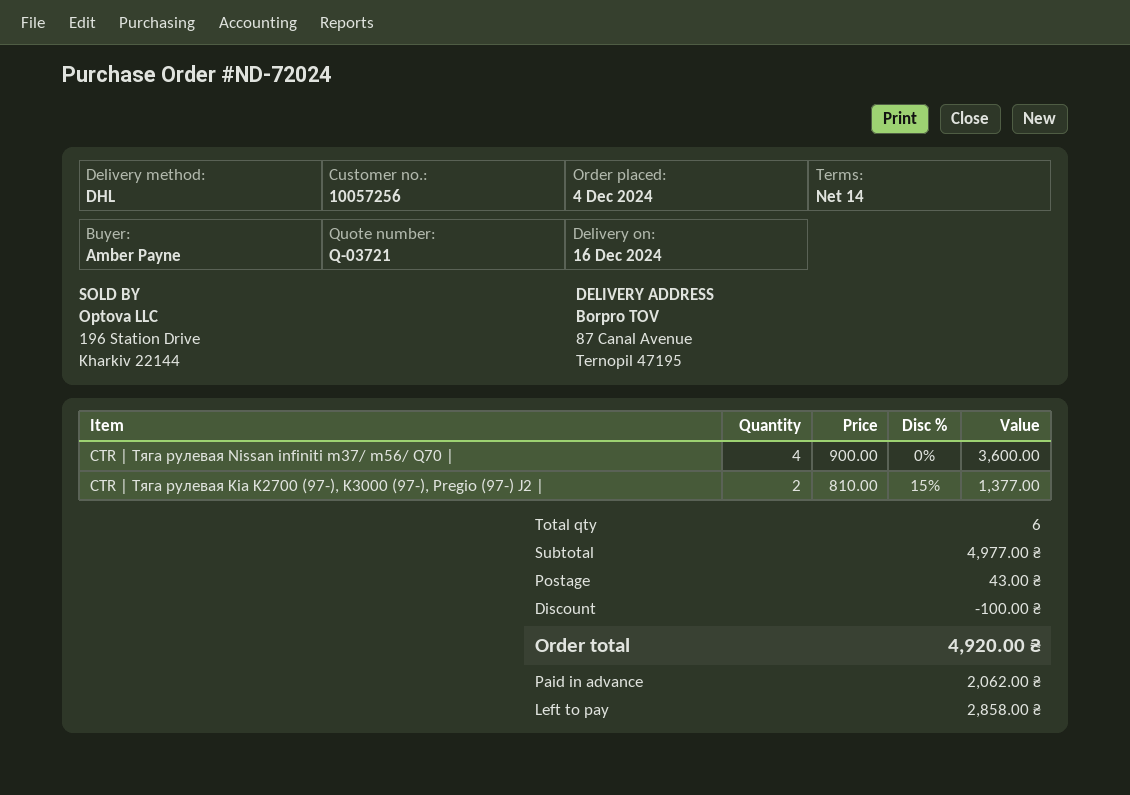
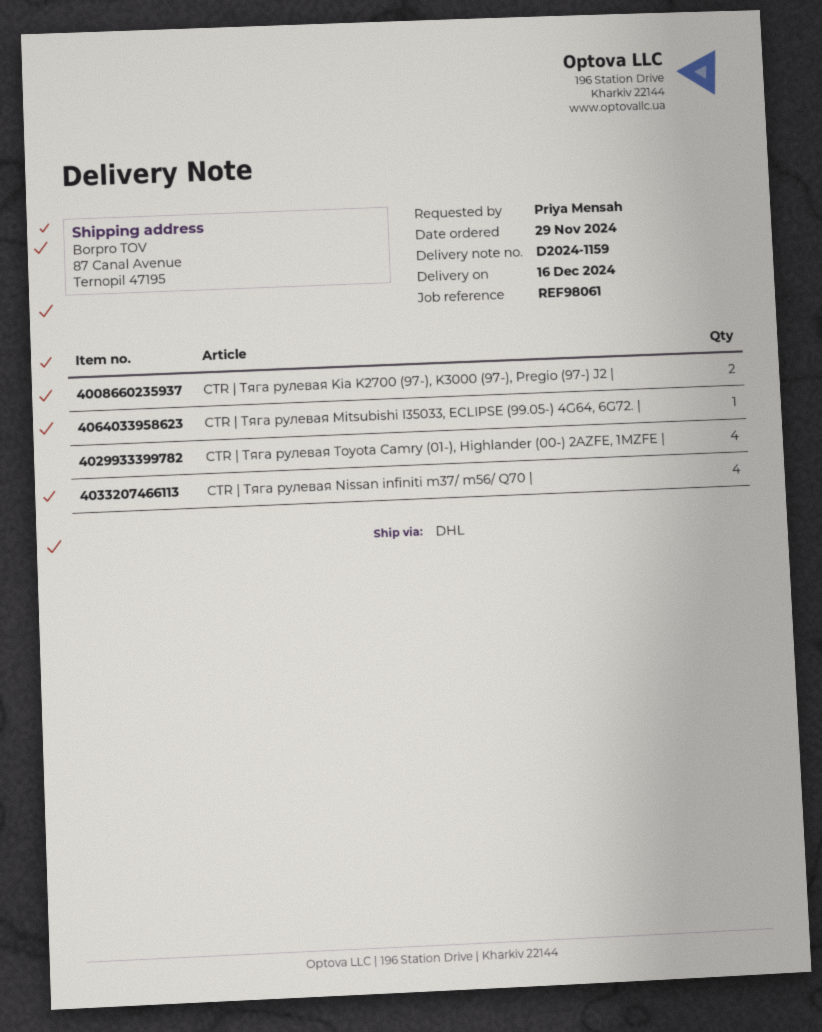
order date: 2024-12-04 -> 2024-11-29
ordered by: Amber Payne -> Priya Mensah
CTR | Тяга рулевая Mitsubishi I35033, ECLIPSE (99.05-) 4G64, 6G72. |: none -> 1
CTR | Тяга рулевая Toyota Camry (01-), Highlander (00-) 2AZFE, 1MZFE |: none -> 4

